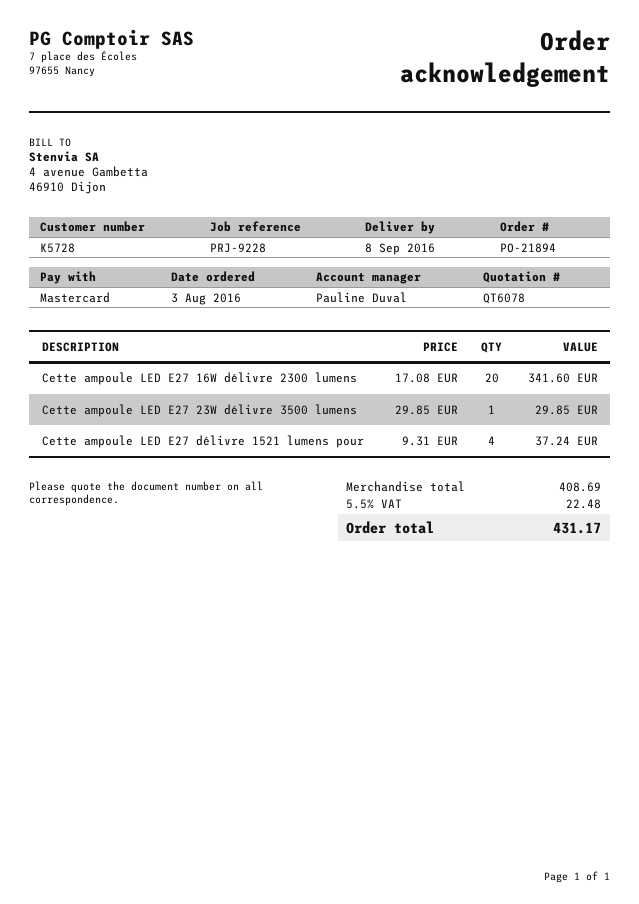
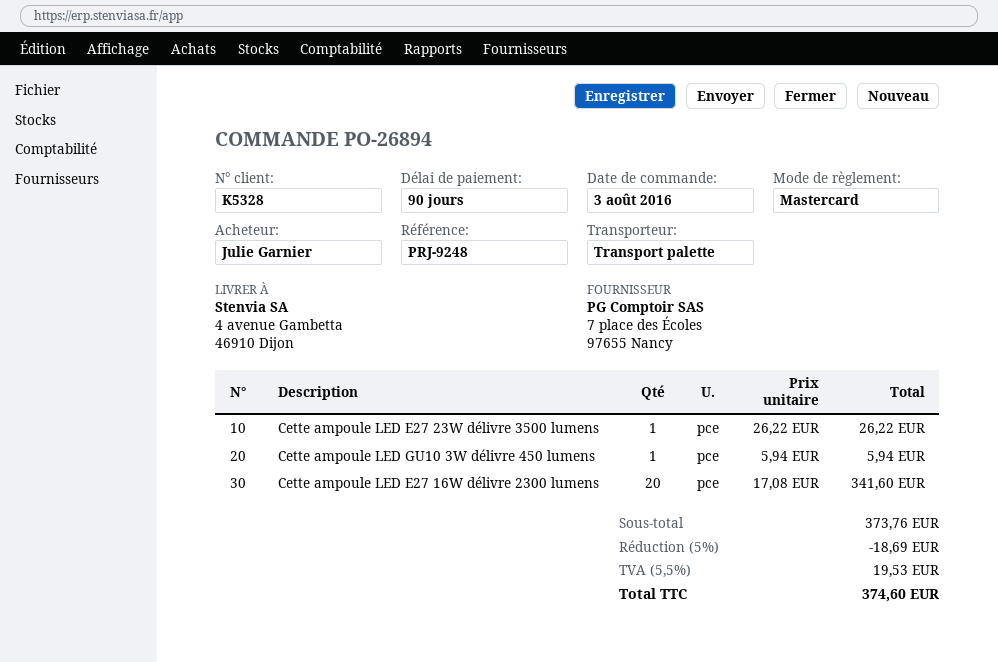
order number: PO-21894 -> PO-26894
customer number: K5728 -> K5328
reference: PRJ-9228 -> PRJ-9248
Cette ampoule LED E27 23W délivre 3500 lumens: 1 x 29.85 = 29.85 -> 1 x 26.22 = 26.22
Cette ampoule LED E27 délivre 1521 lumens pour: 4 x 9.31 = 37.24 -> none
Cette ampoule LED GU10 3W délivre 450 lumens: none -> 1 x 5.94 = 5.94
subtotal: 408.69 -> 373.76
discount: none -> 5% = 18.69
tax: 5.5% = 22.48 -> 5.5% = 19.53
total: 431.17 -> 374.60

